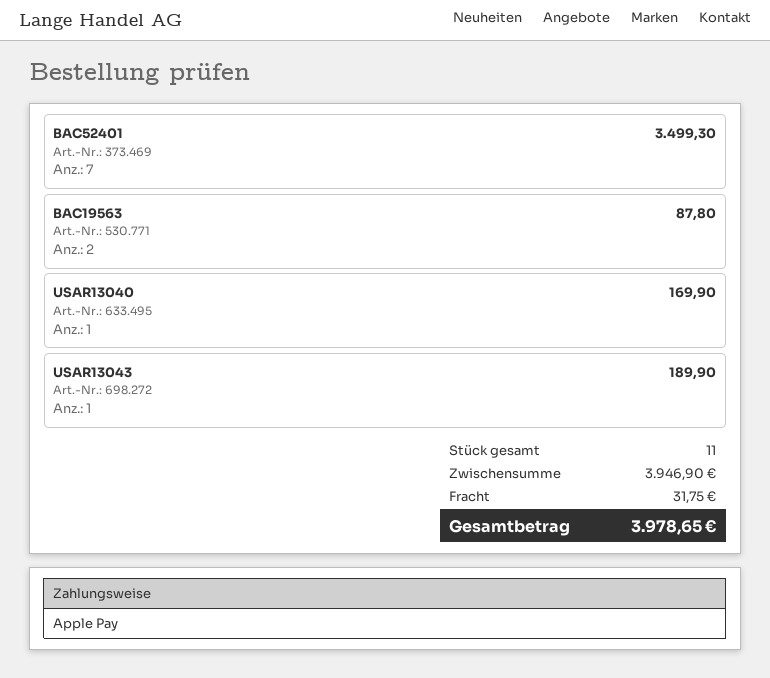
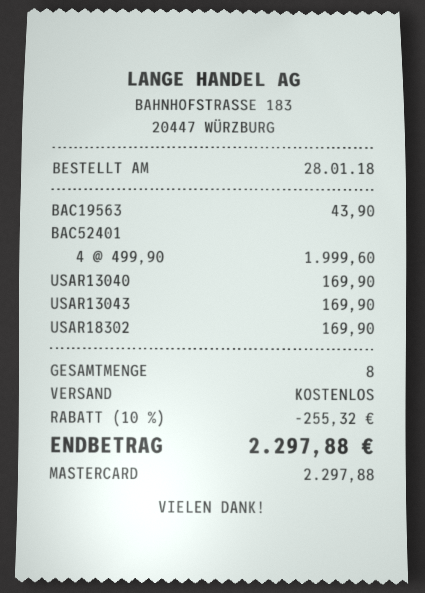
payment method: Apple Pay -> Mastercard
BAC52401: 7 for 3499.30 -> 4 for 1999.60
BAC19563: 2 for 87.80 -> 1 for 43.90
USAR13043: 1 for 189.90 -> 1 for 169.90
USAR18302: none -> 1 for 169.90
total quantity: 11 -> 8
discount: none -> 10% = 255.32
shipping: 31.75 -> 0.00
total: 3978.65 -> 2297.88

